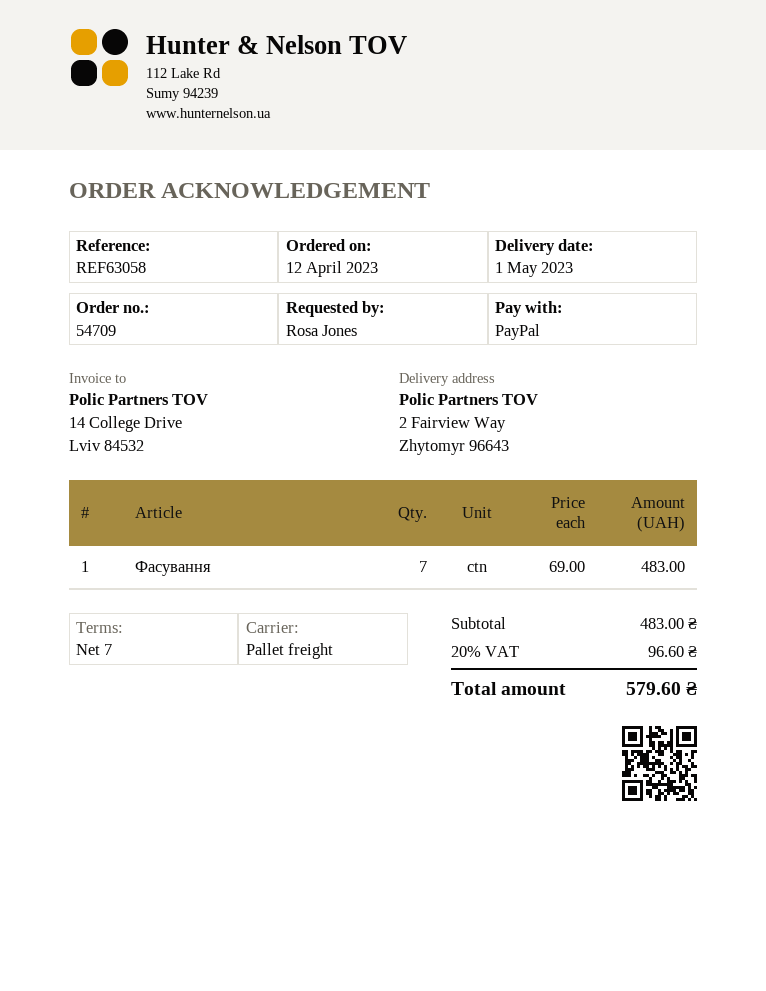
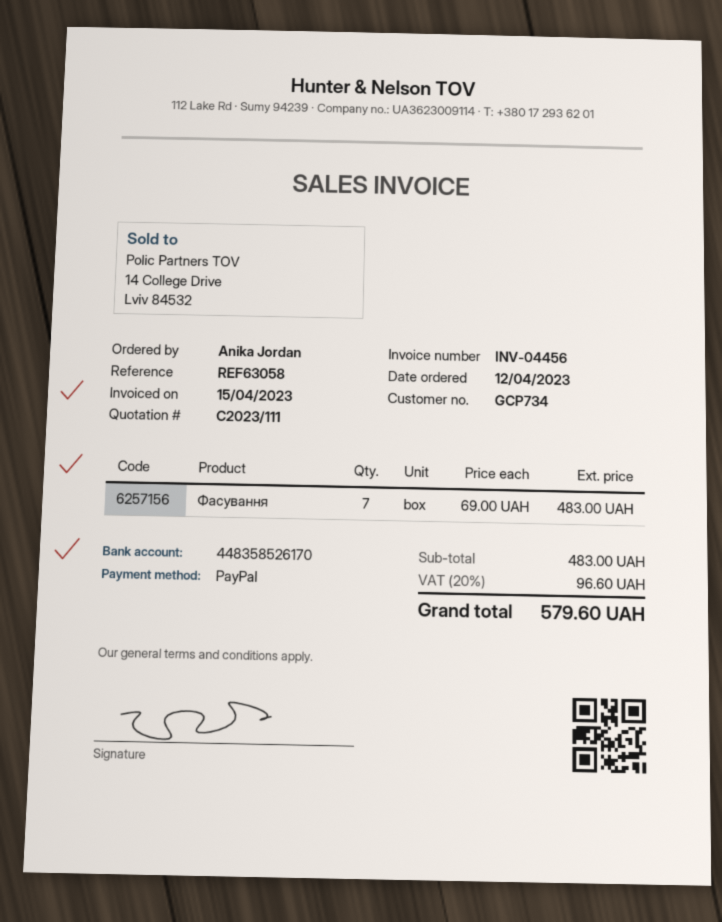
ordered by: Rosa Jones -> Anika Jordan

